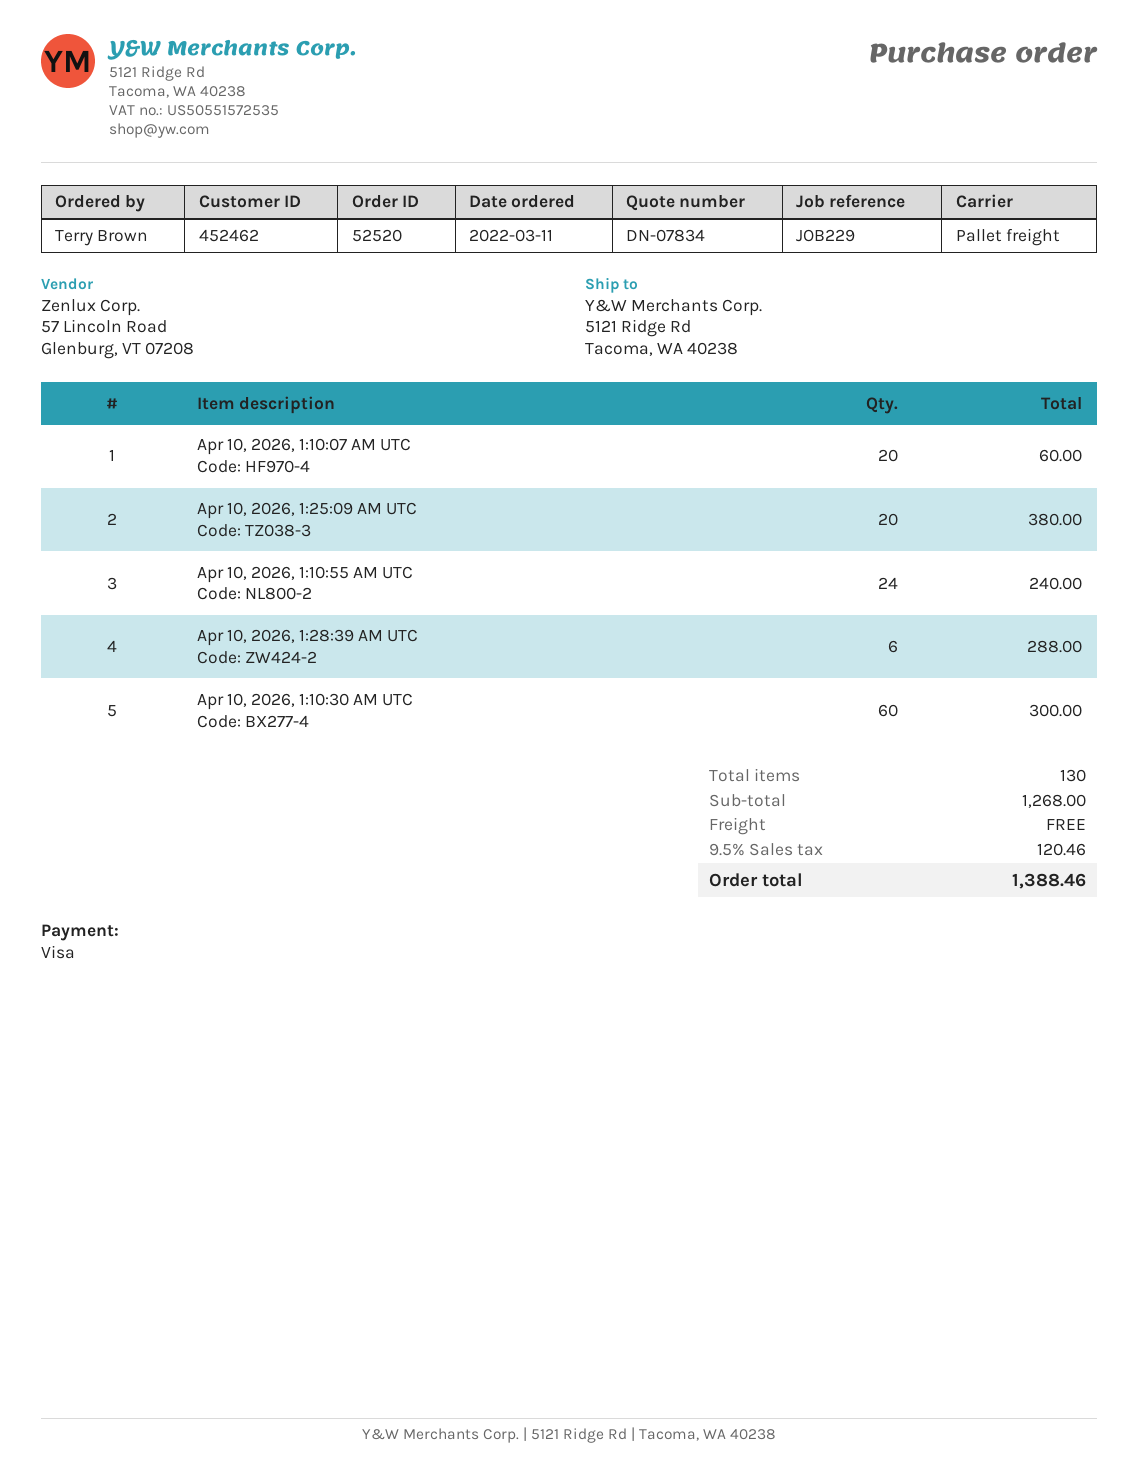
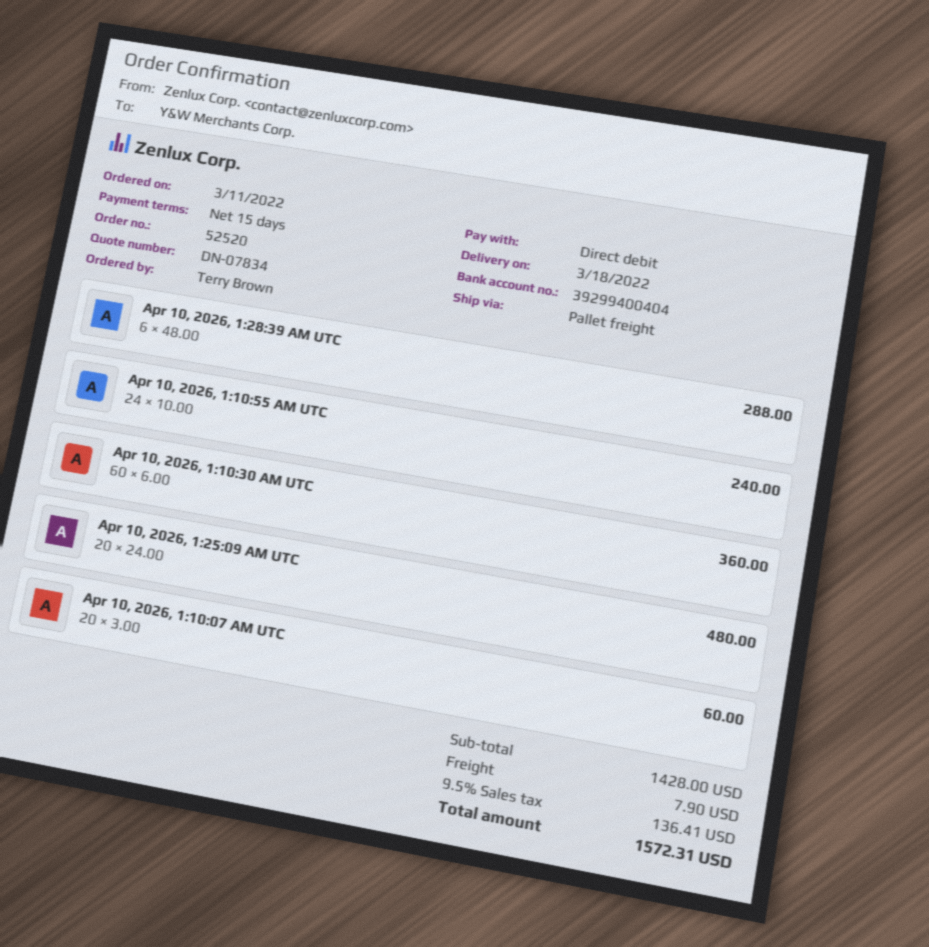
payment method: Visa -> direct debit
Apr 10, 2026, 1:25:09 AM UTC: 20 for 380.00 -> 20 for 480.00
Apr 10, 2026, 1:10:30 AM UTC: 60 for 300.00 -> 60 for 360.00
subtotal: 1268.00 -> 1428.00
shipping: 0.00 -> 7.90
tax: 9.5% = 120.46 -> 9.5% = 136.41
total: 1388.46 -> 1572.31

